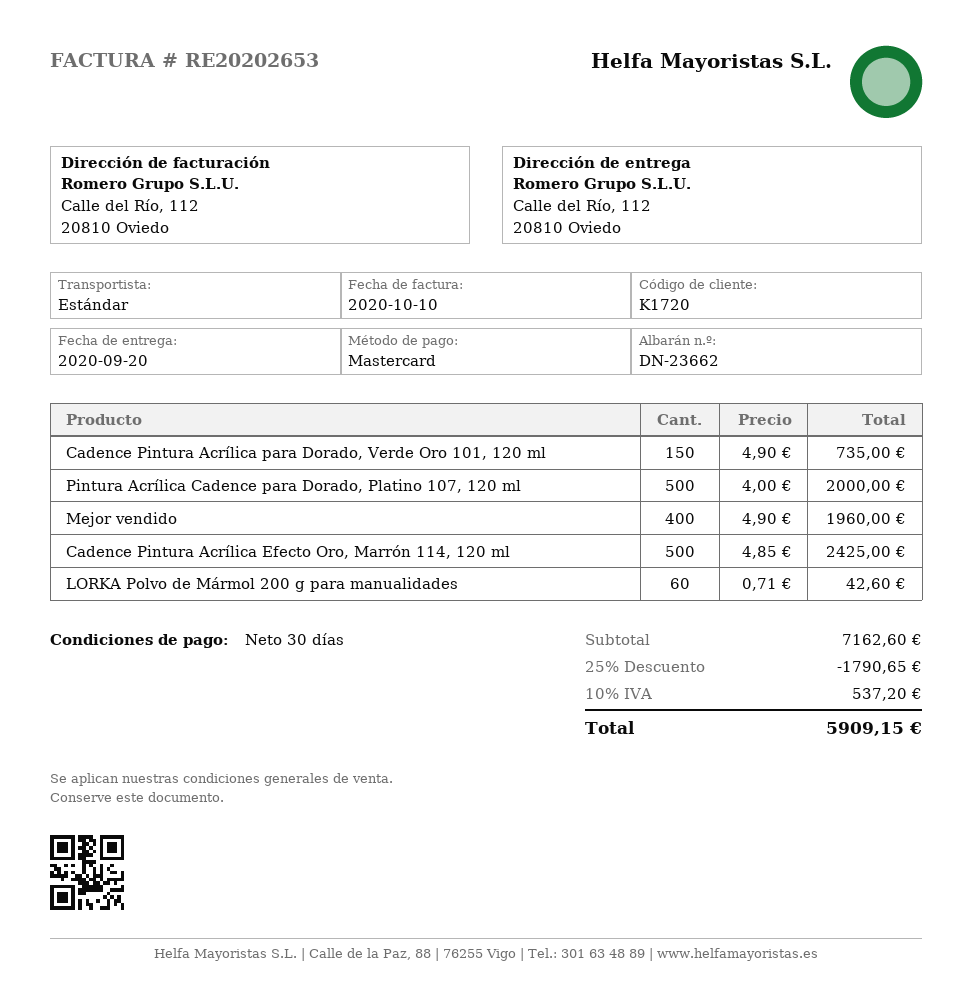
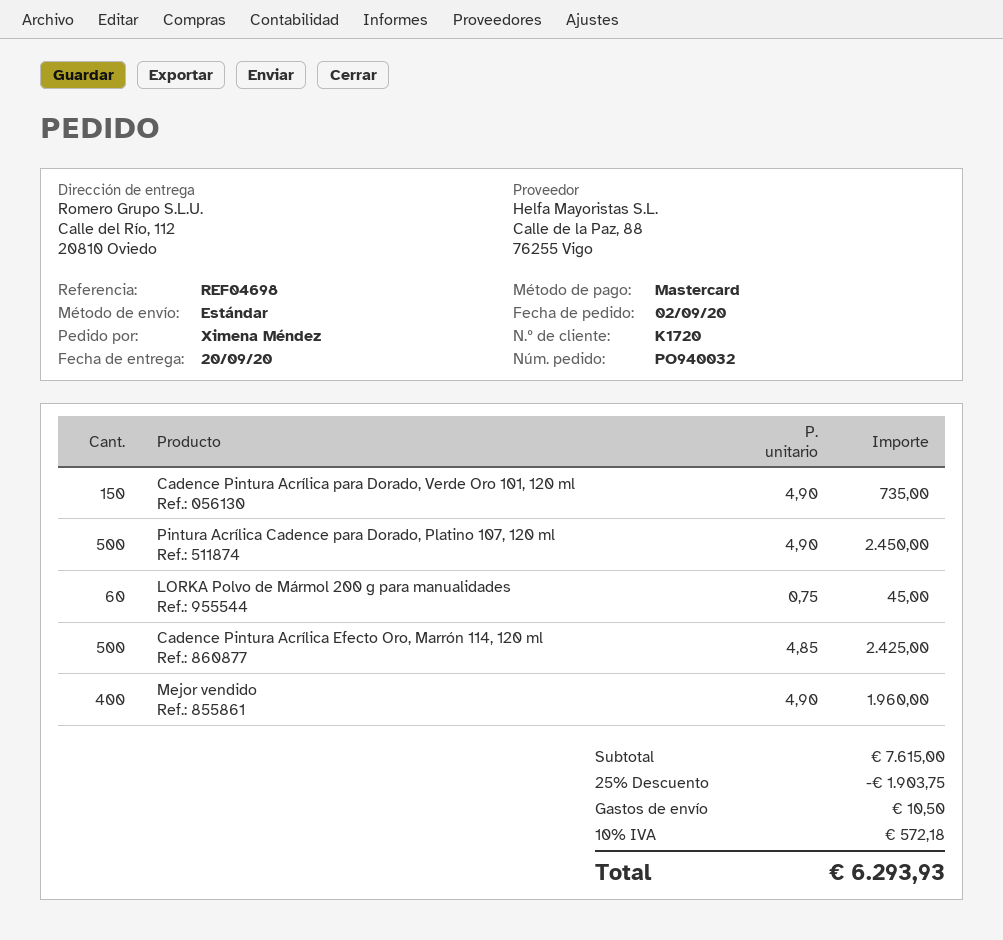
Pintura Acrílica Cadence para Dorado, Platino 107, 120 ml: 500 x 4.00 = 2000.00 -> 500 x 4.90 = 2450.00
LORKA Polvo de Mármol 200 g para manualidades: 60 x 0.71 = 42.60 -> 60 x 0.75 = 45.00
subtotal: 7162.60 -> 7615.00
discount: 25% = 1790.65 -> 25% = 1903.75
shipping: none -> 10.50
tax: 10% = 537.20 -> 10% = 572.18
total: 5909.15 -> 6293.93

